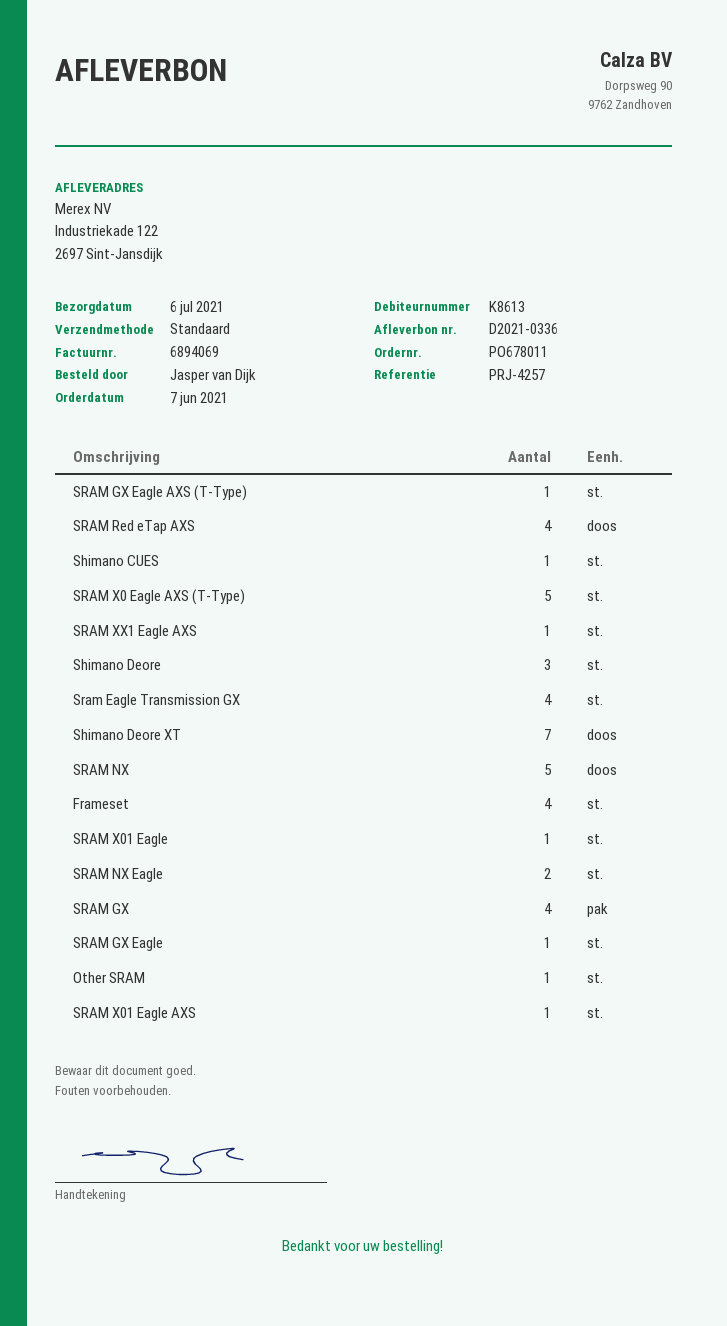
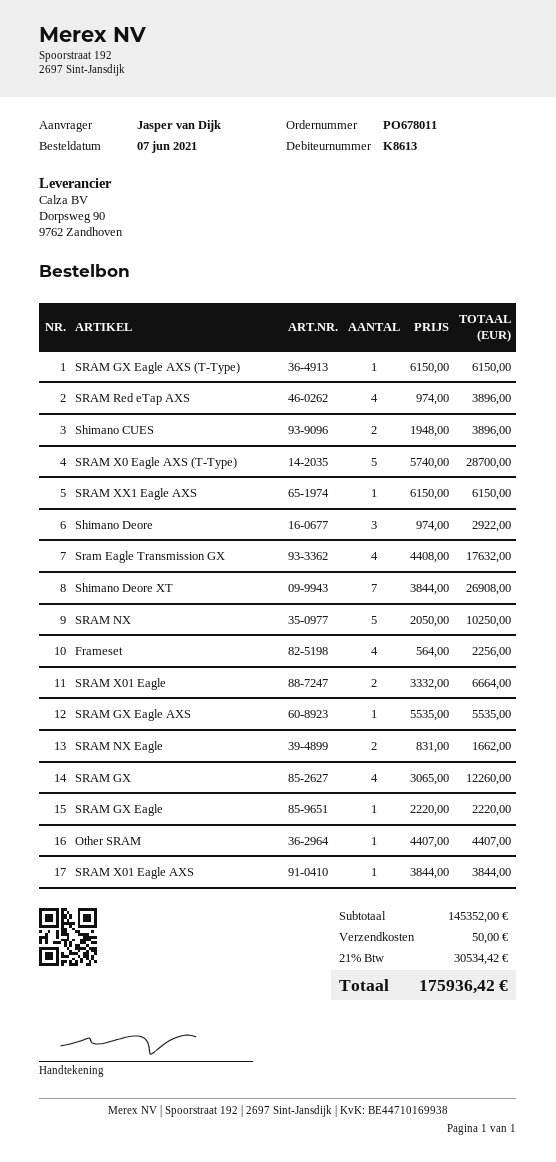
Shimano CUES: 1 -> 2
SRAM X01 Eagle: 1 -> 2
SRAM GX Eagle AXS: none -> 1

